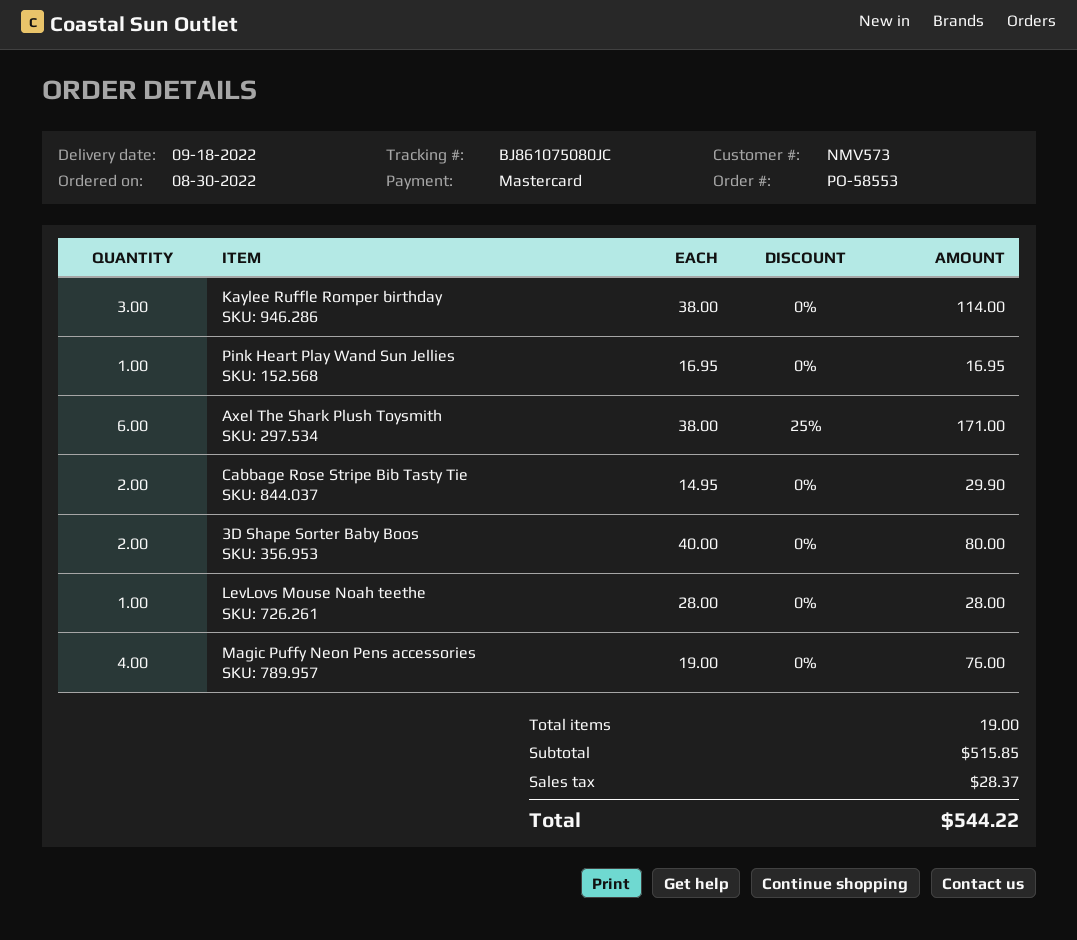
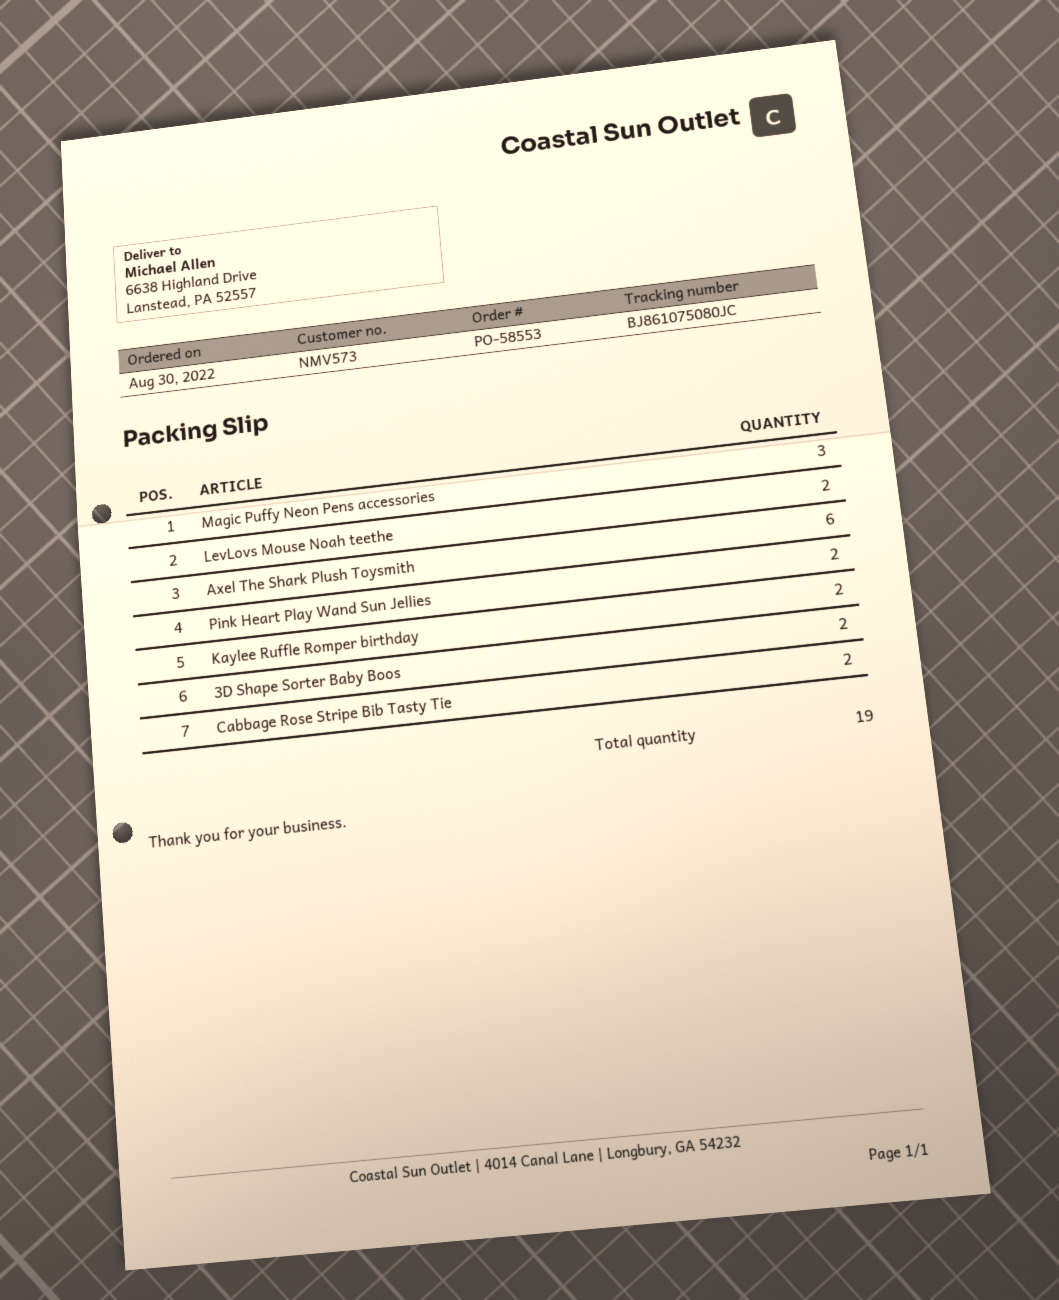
Kaylee Ruffle Romper birthday: 3 -> 2
Pink Heart Play Wand Sun Jellies: 1 -> 2
LevLovs Mouse Noah teethe: 1 -> 2
Magic Puffy Neon Pens accessories: 4 -> 3

